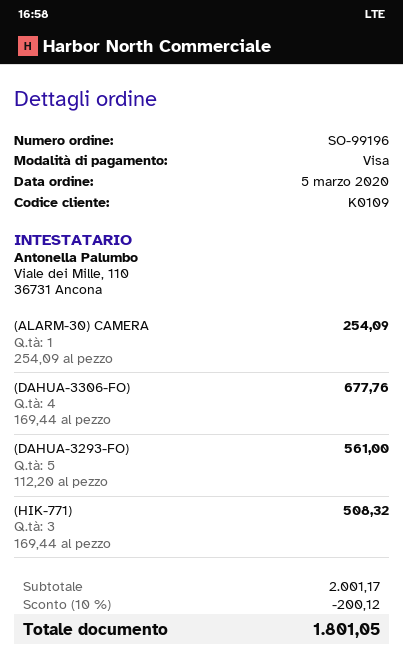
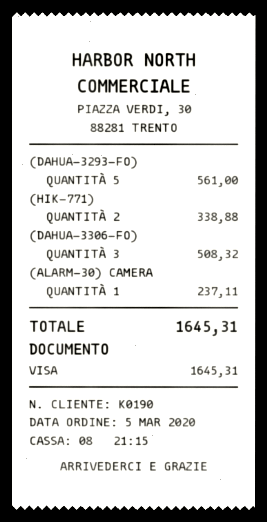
customer number: K0109 -> K0190
(ALARM-30) CAMERA: 1 for 254.09 -> 1 for 237.11
(DAHUA-3306-FO): 4 for 677.76 -> 3 for 508.32
(HIK-771): 3 for 508.32 -> 2 for 338.88
discount: 10% = 200.12 -> none
total: 1801.05 -> 1645.31

